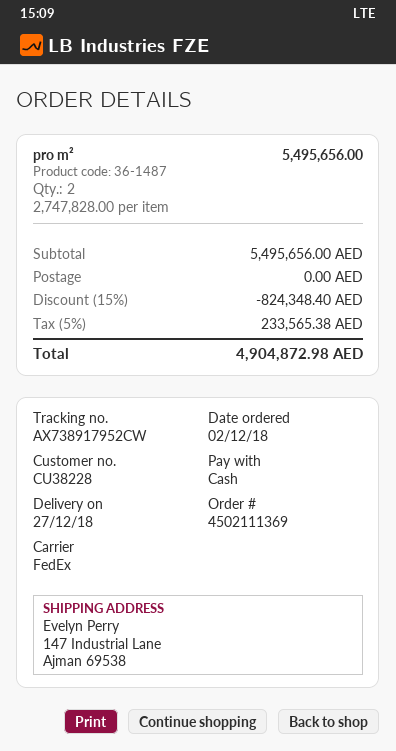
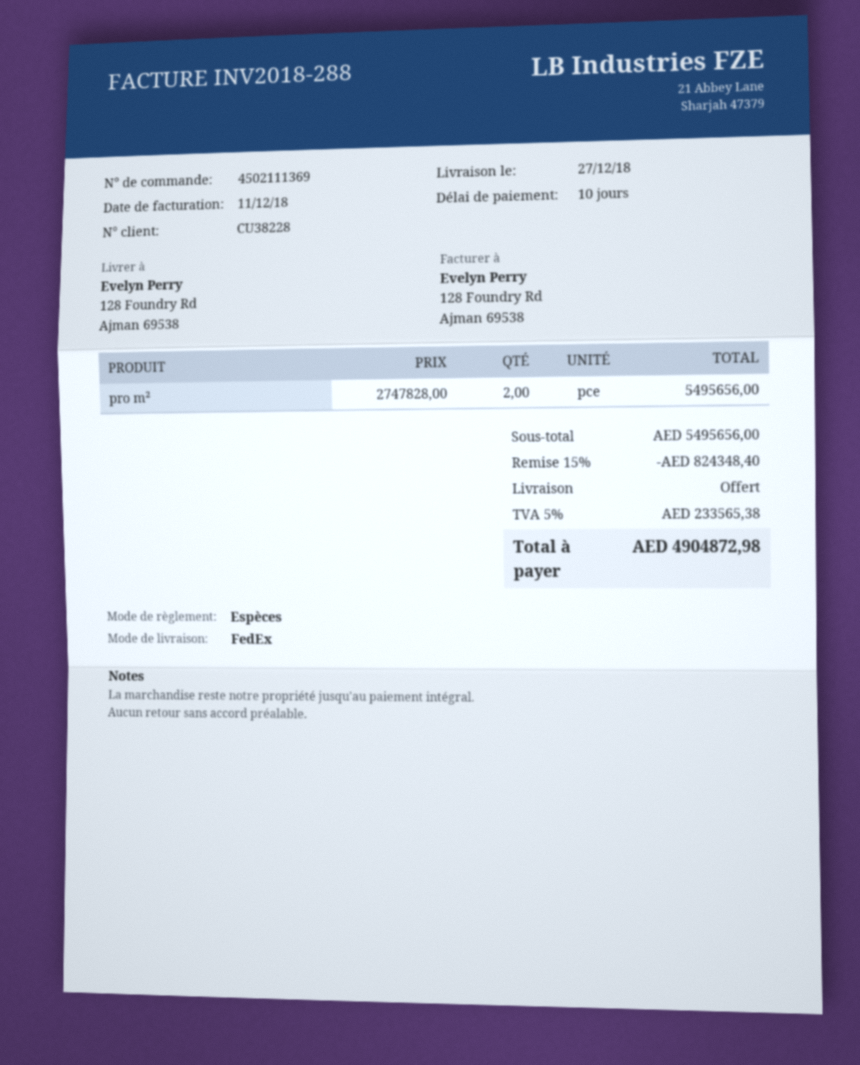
ship to: 147 Industrial Lane, Ajman 69538 -> 128 Foundry Rd, Ajman 69538

